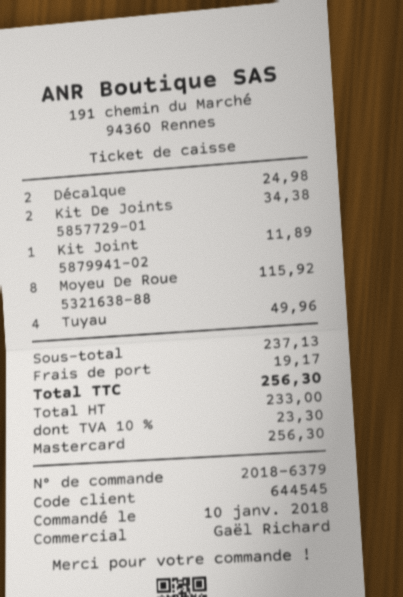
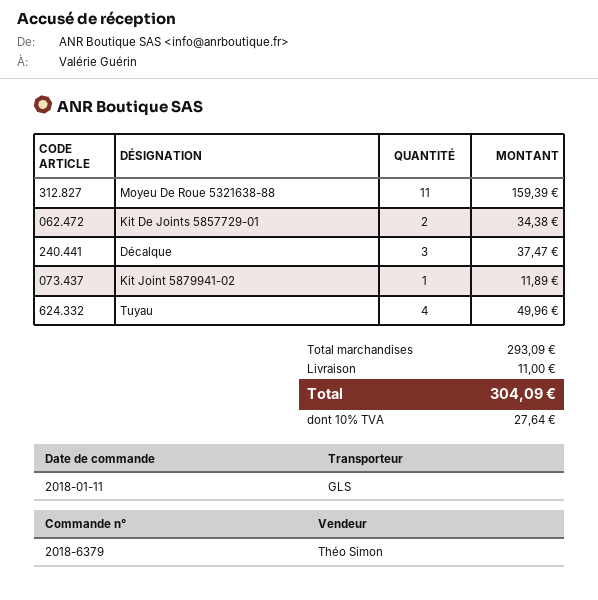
order date: 2018-01-10 -> 2018-01-11
sales rep: Gaël Richard -> Théo Simon
Décalque: 2 for 24.98 -> 3 for 37.47
Moyeu De Roue 5321638-88: 8 for 115.92 -> 11 for 159.39
subtotal: 237.13 -> 293.09
shipping: 19.17 -> 11.00
tax: 10% = 23.30 -> 10% = 27.64
total: 256.30 -> 304.09

